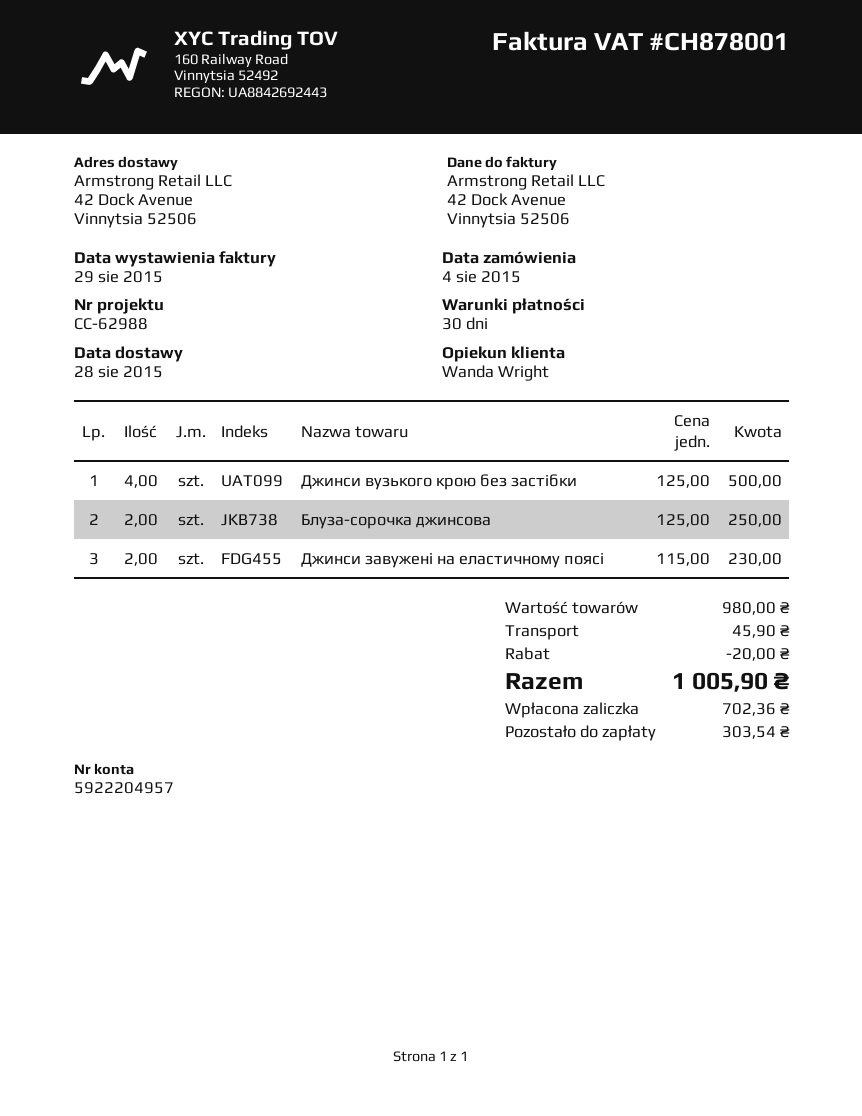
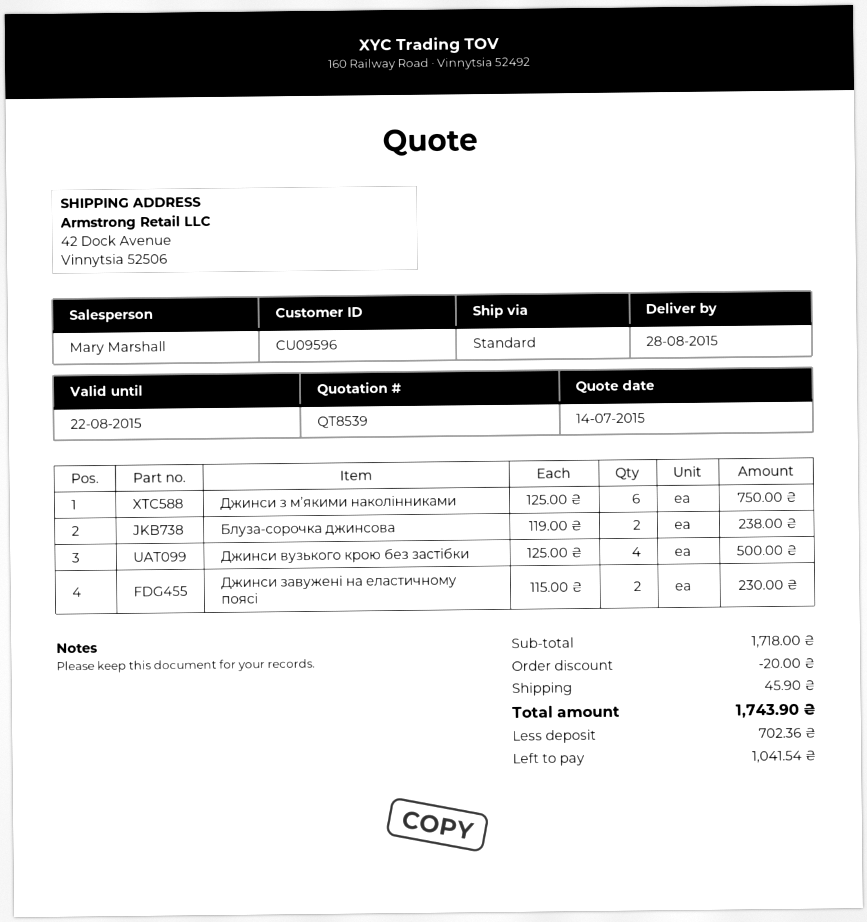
sales rep: Wanda Wright -> Mary Marshall
Блуза-сорочка джинсова: 2 x 125.00 = 250.00 -> 2 x 119.00 = 238.00
Джинси з м’якими наколінниками: none -> 6 x 125.00 = 750.00
subtotal: 980.00 -> 1718.00
total: 1005.90 -> 1743.90
balance: 303.54 -> 1041.54

